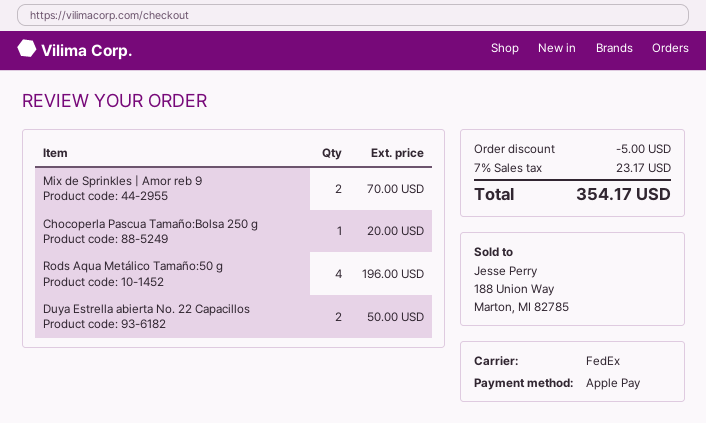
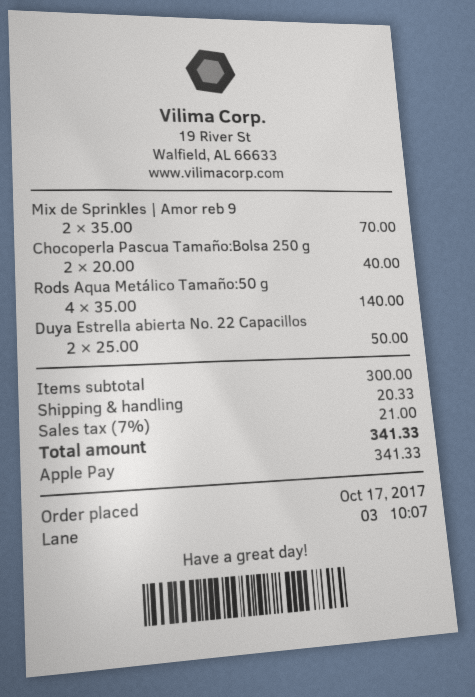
Chocoperla Pascua Tamaño:Bolsa 250 g: 1 for 20.00 -> 2 for 40.00
Rods Aqua Metálico Tamaño:50 g: 4 for 196.00 -> 4 for 140.00
discount: 5.00 -> none
shipping: none -> 20.33
tax: 7% = 23.17 -> 7% = 21.00
total: 354.17 -> 341.33

